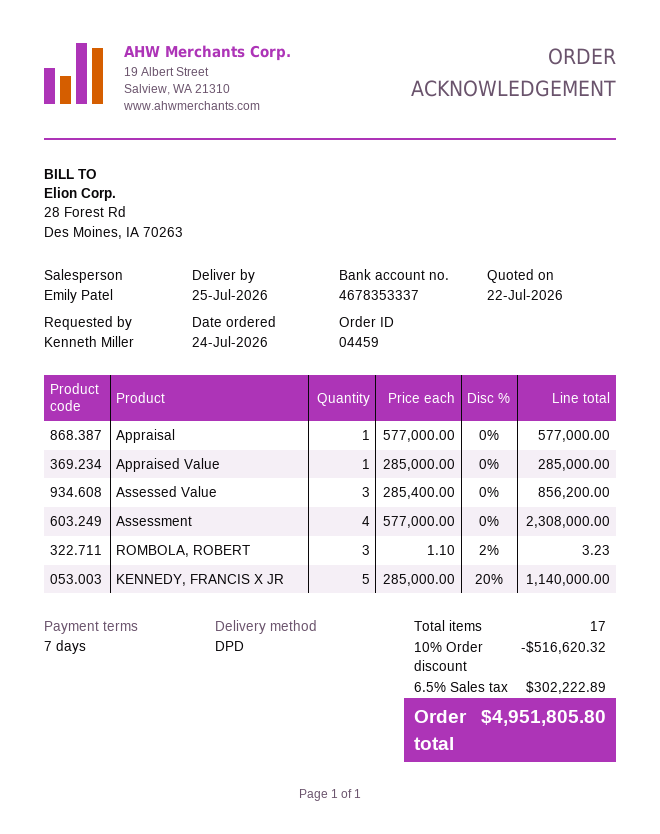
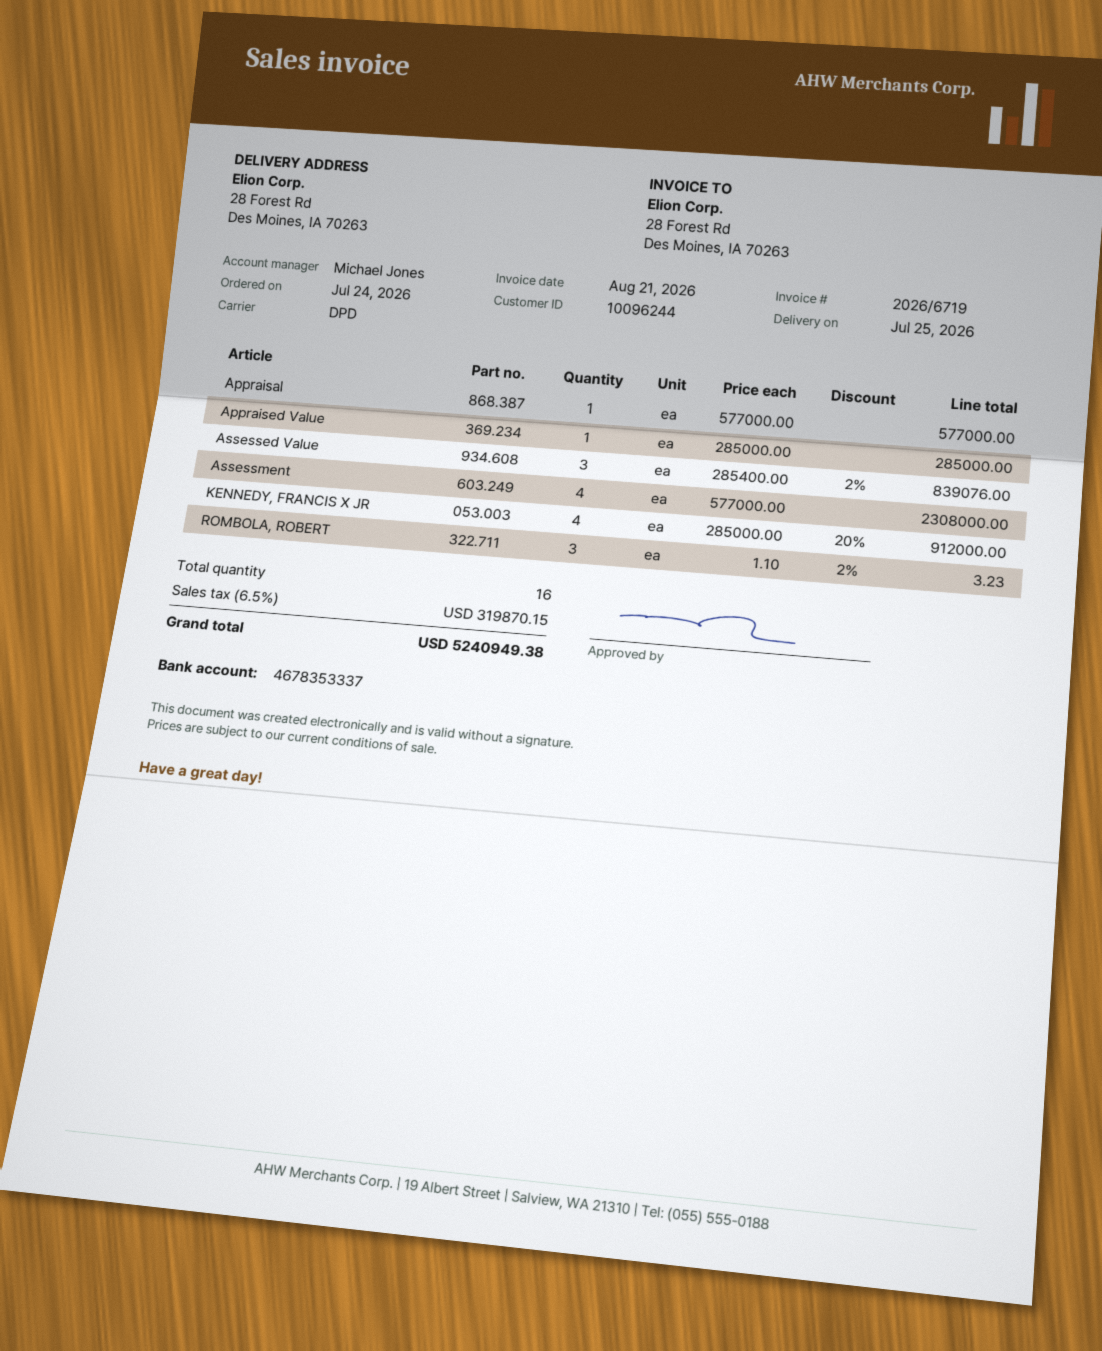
sales rep: Emily Patel -> Michael Jones
Assessed Value: 3 x 285400.00 = 856200.00 -> 3 x 285400.00 - 2% = 839076.00
KENNEDY, FRANCIS X JR: 5 x 285000.00 - 20% = 1140000.00 -> 4 x 285000.00 - 20% = 912000.00
total quantity: 17 -> 16
discount: 10% = 516620.32 -> none
tax: 6.5% = 302222.89 -> 6.5% = 319870.15
total: 4951805.80 -> 5240949.38

